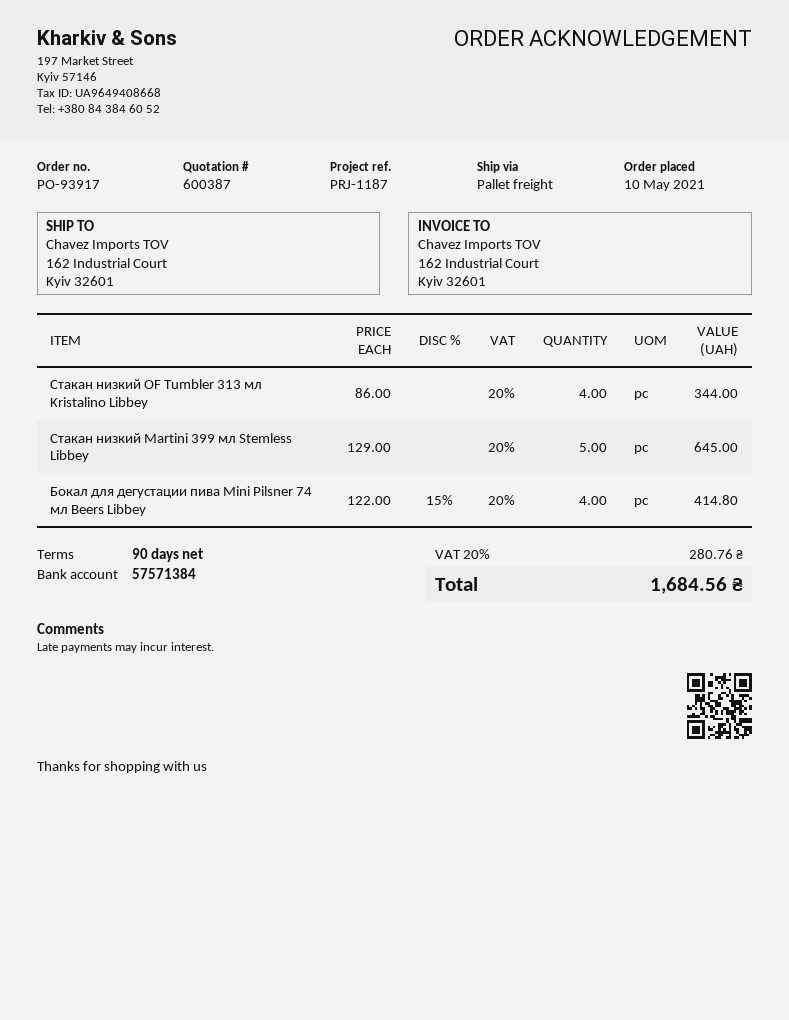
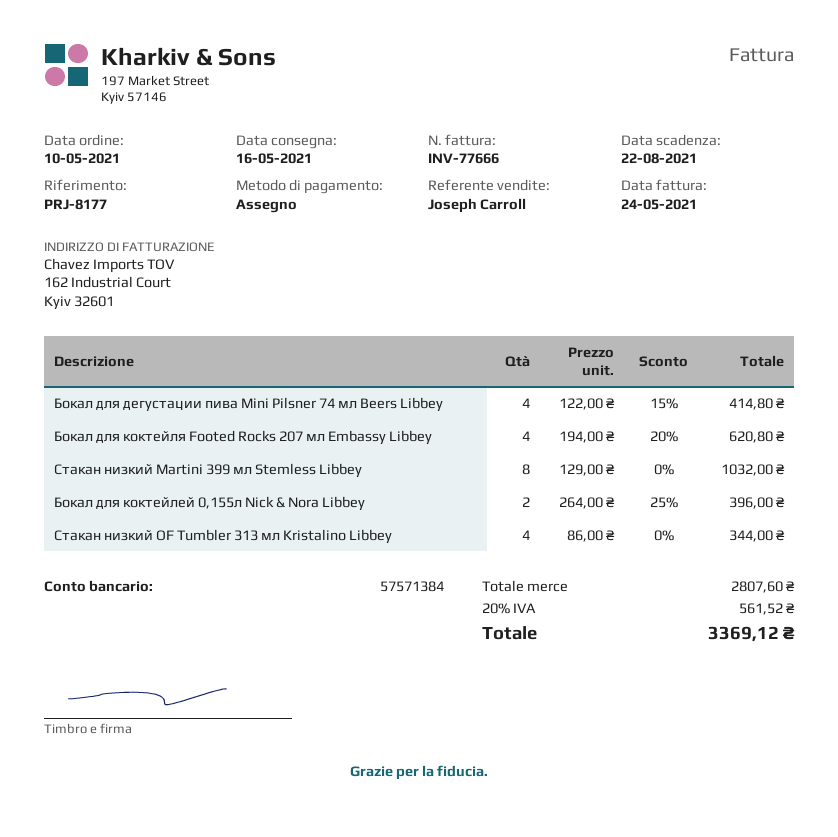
reference: PRJ-1187 -> PRJ-8177
Стакан низкий Martini 399 мл Stemless Libbey: 5 x 129.00 = 645.00 -> 8 x 129.00 = 1032.00
Бокал для коктейля Footed Rocks 207 мл Embassy Libbey: none -> 4 x 194.00 - 20% = 620.80
Бокал для коктейлей 0,155л Nick & Nora Libbey: none -> 2 x 264.00 - 25% = 396.00
tax: 20% = 280.76 -> 20% = 561.52
total: 1684.56 -> 3369.12

